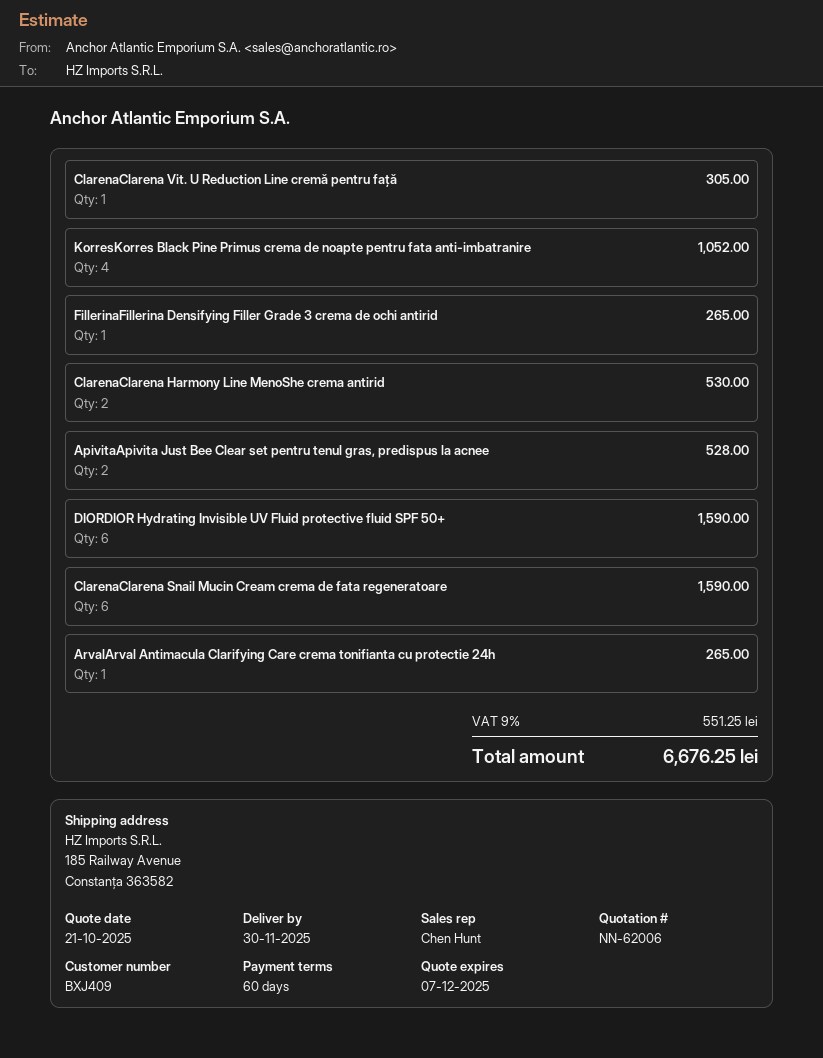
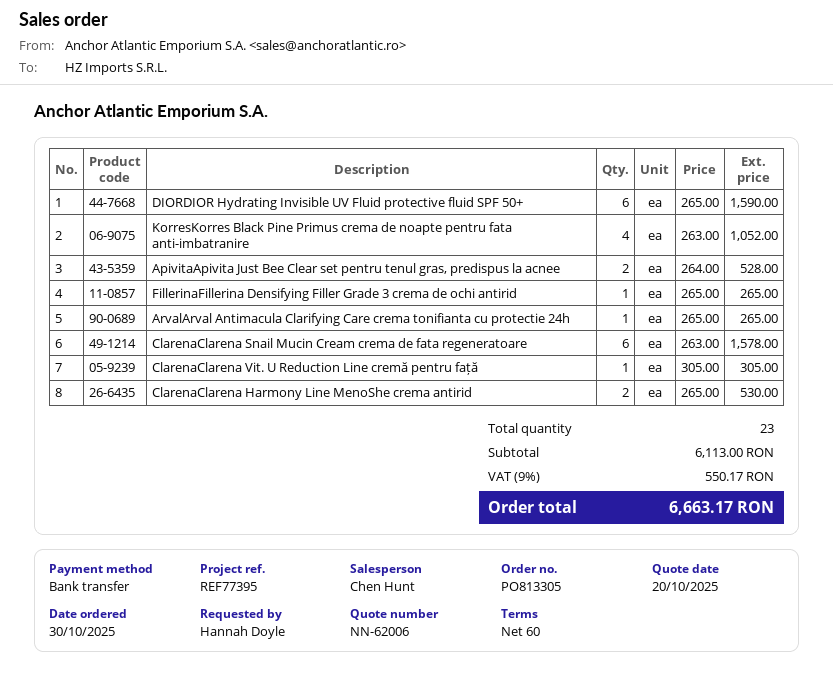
quote date: 2025-10-21 -> 2025-10-20
ClarenaClarena Snail Mucin Cream crema de fata regeneratoare: 6 for 1590.00 -> 6 for 1578.00
tax: 9% = 551.25 -> 9% = 550.17
total: 6676.25 -> 6663.17

